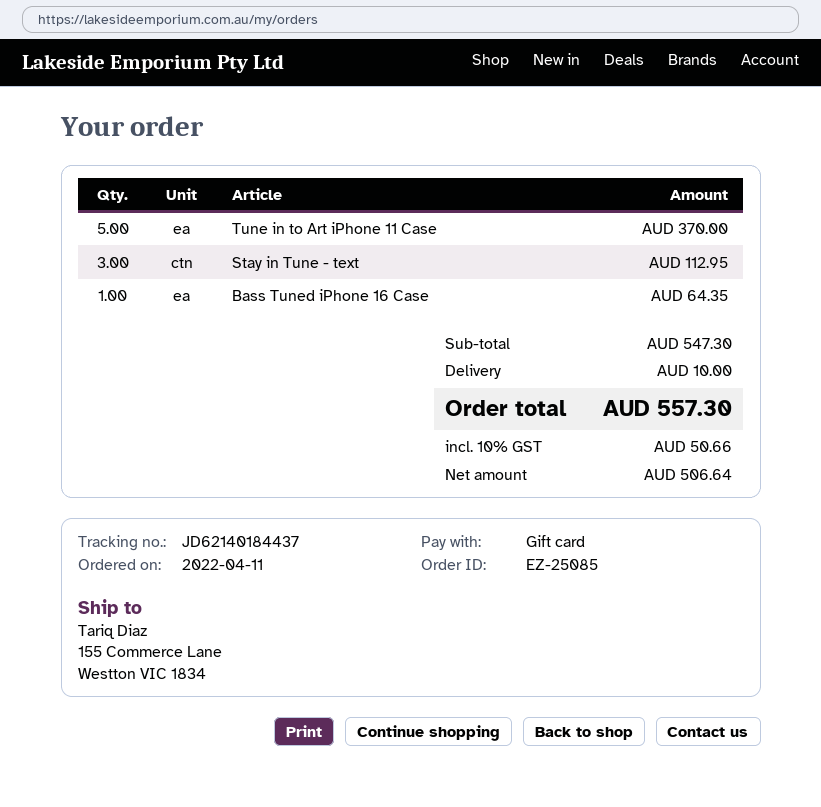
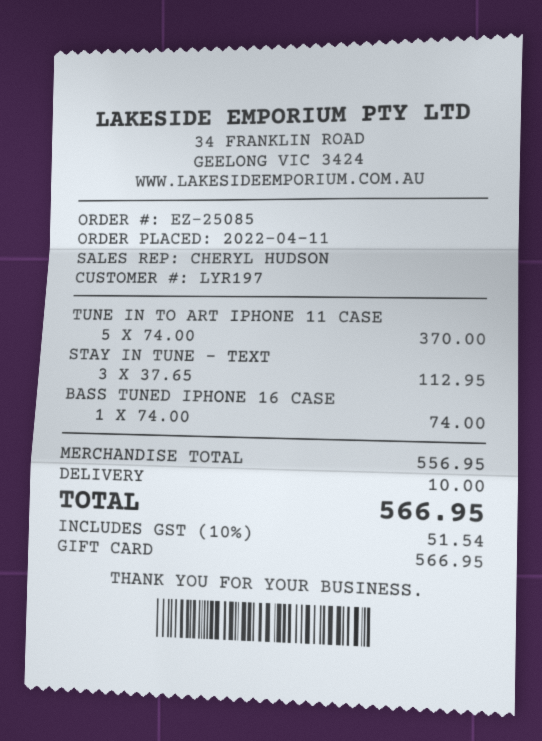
Bass Tuned iPhone 16 Case: 1 for 64.35 -> 1 for 74.00
subtotal: 547.30 -> 556.95
tax: 10% = 50.66 -> 10% = 51.54
total: 557.30 -> 566.95

